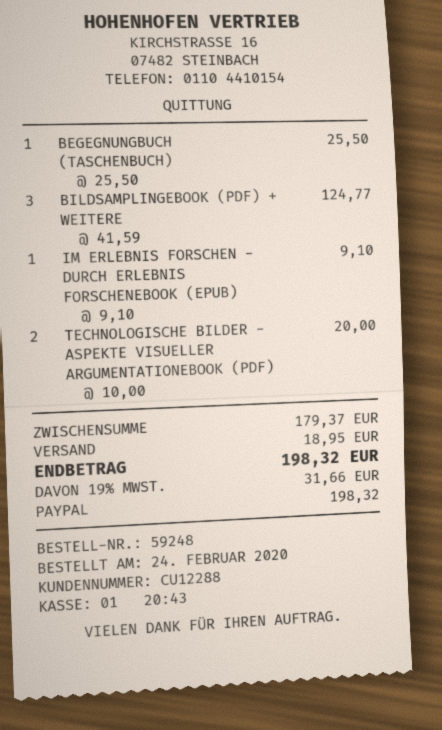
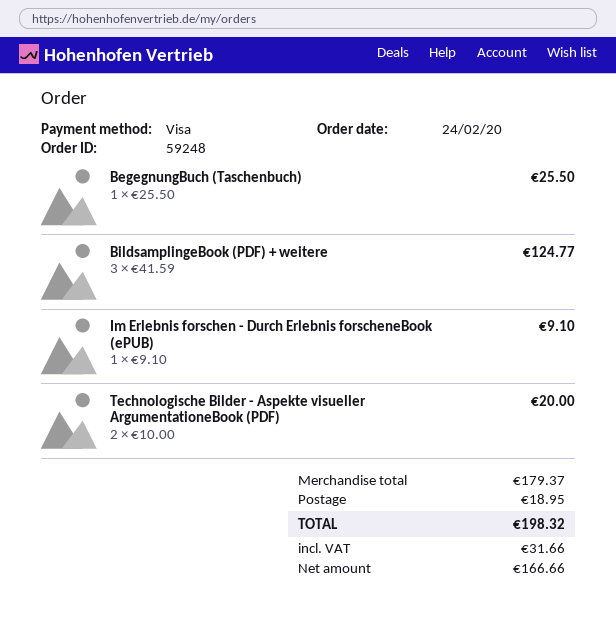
payment method: PayPal -> Visa

